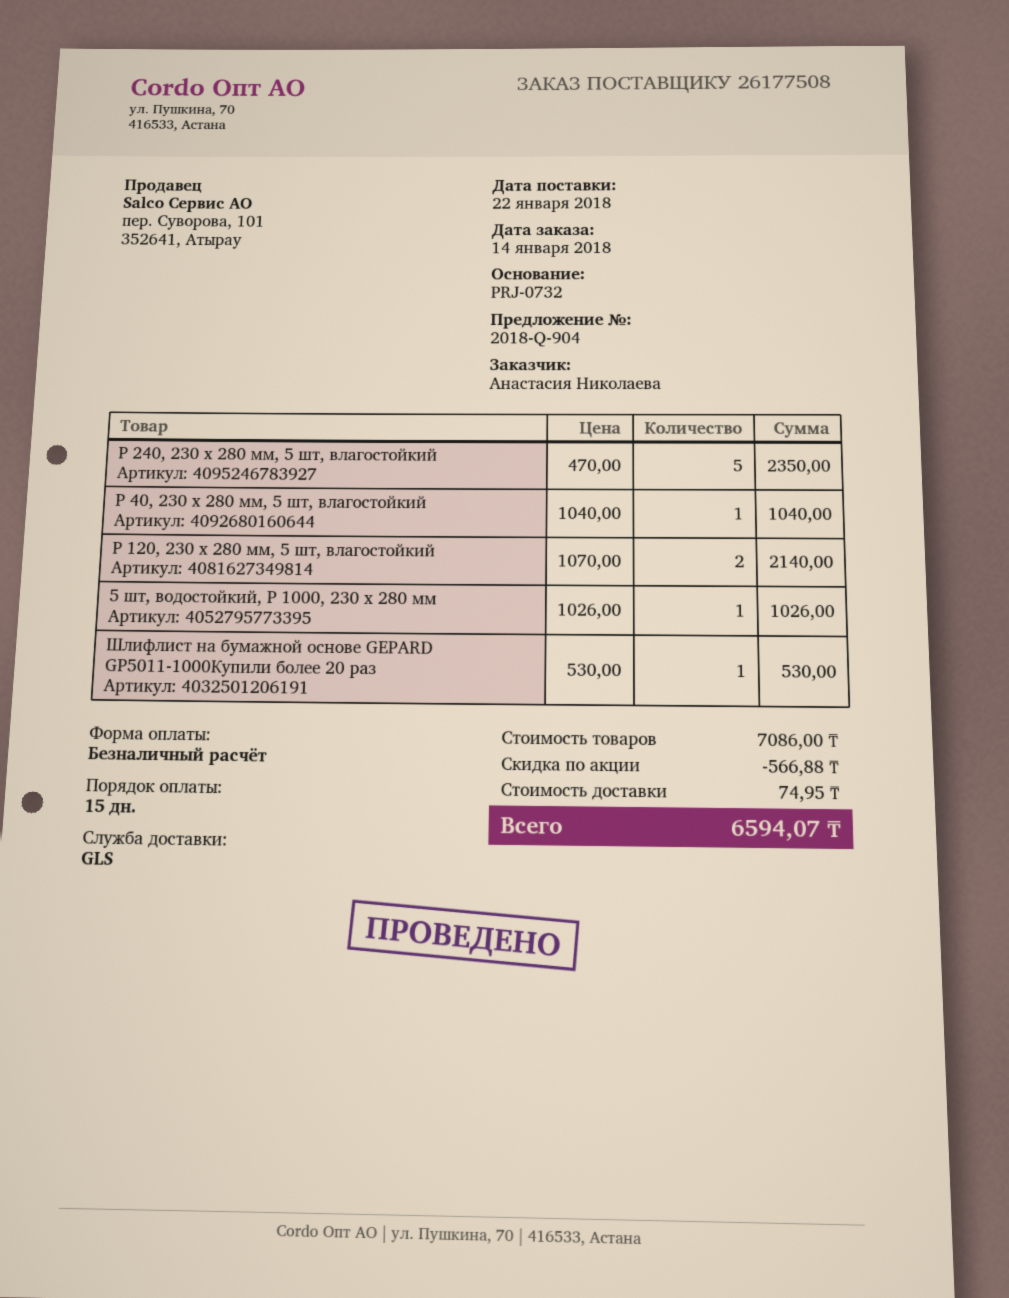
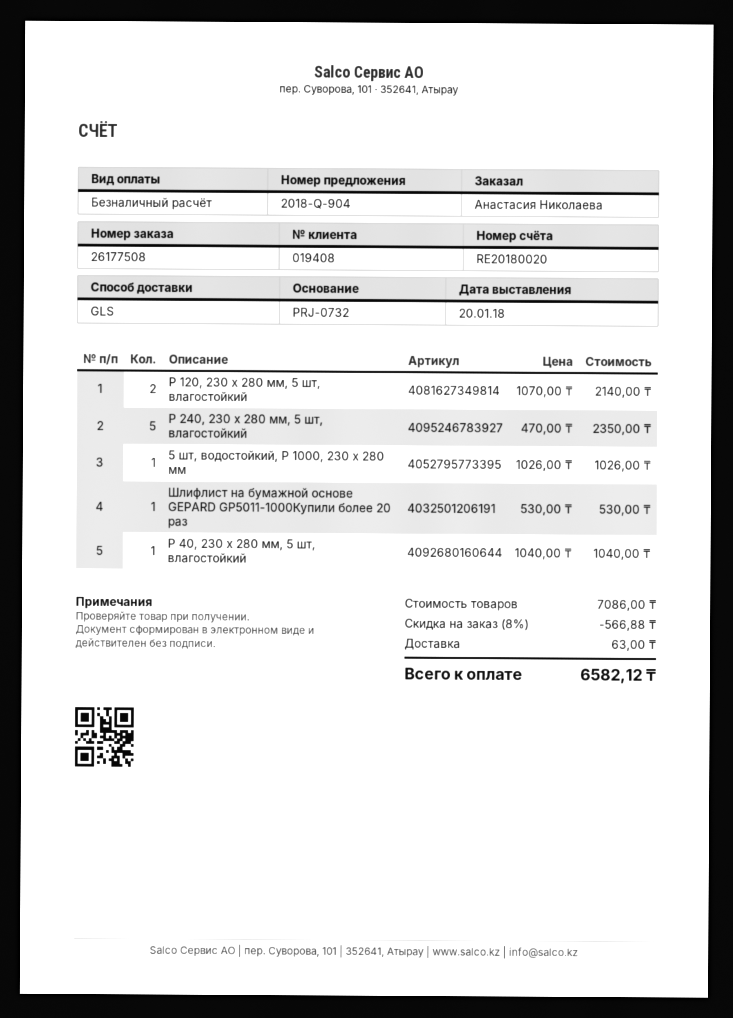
shipping: 74.95 -> 63.00
total: 6594.07 -> 6582.12

